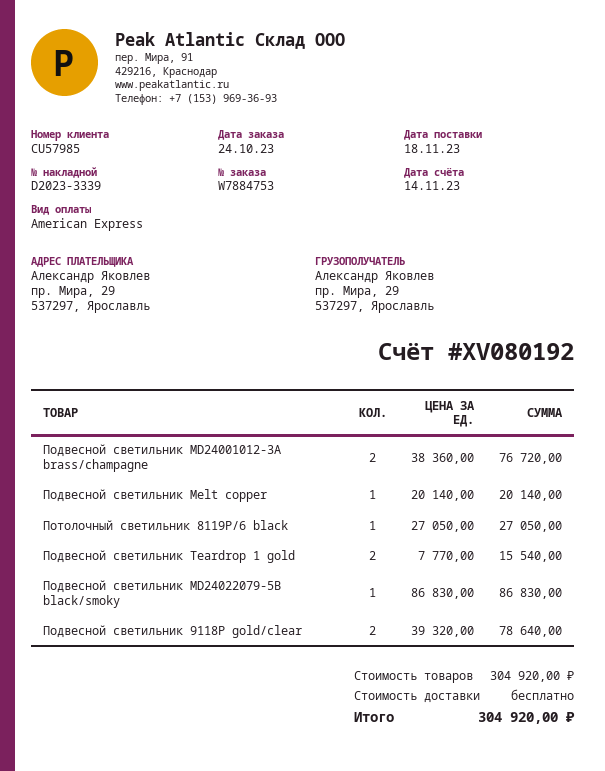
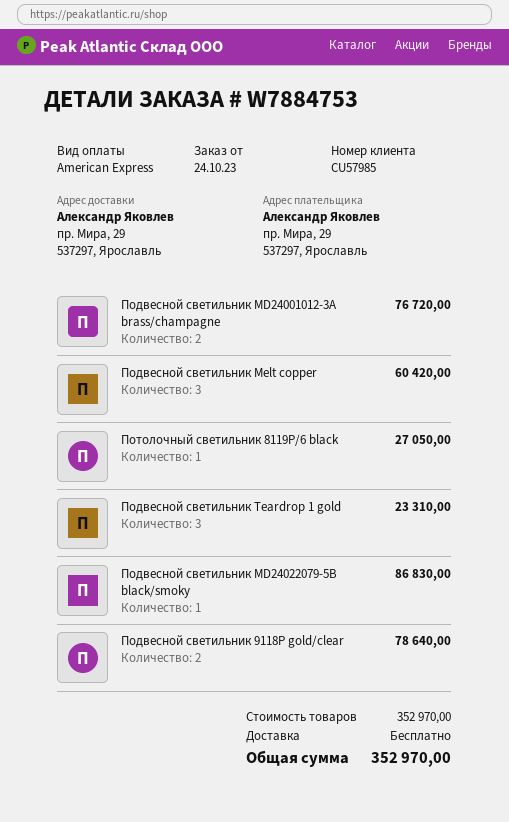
Подвесной светильник Melt copper: 1 for 20140.00 -> 3 for 60420.00
Подвесной светильник Teardrop 1 gold: 2 for 15540.00 -> 3 for 23310.00
subtotal: 304920.00 -> 352970.00
total: 304920.00 -> 352970.00

